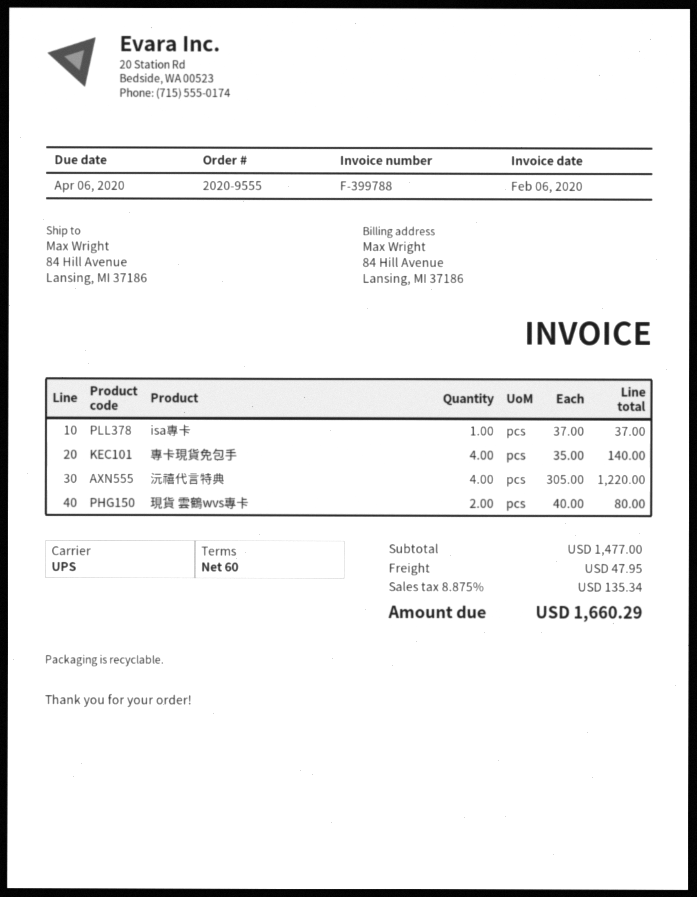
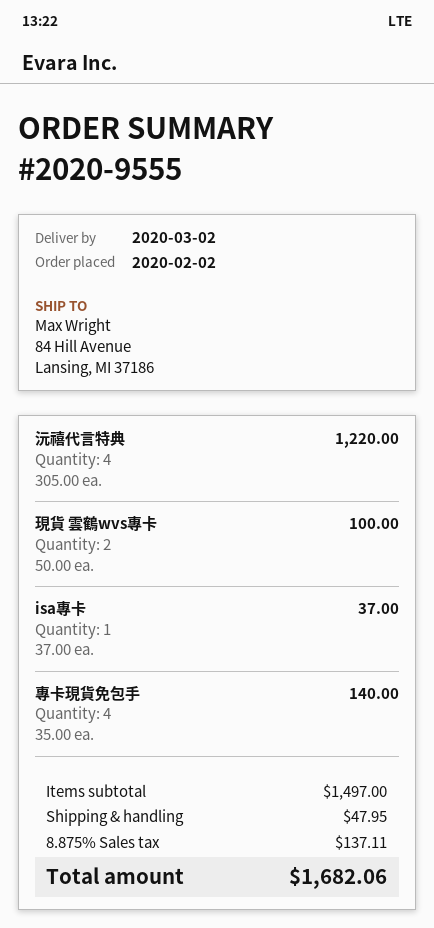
現貨 雲鶴wvs專卡: 2 x 40.00 = 80.00 -> 2 x 50.00 = 100.00
subtotal: 1477.00 -> 1497.00
tax: 8.875% = 135.34 -> 8.875% = 137.11
total: 1660.29 -> 1682.06

